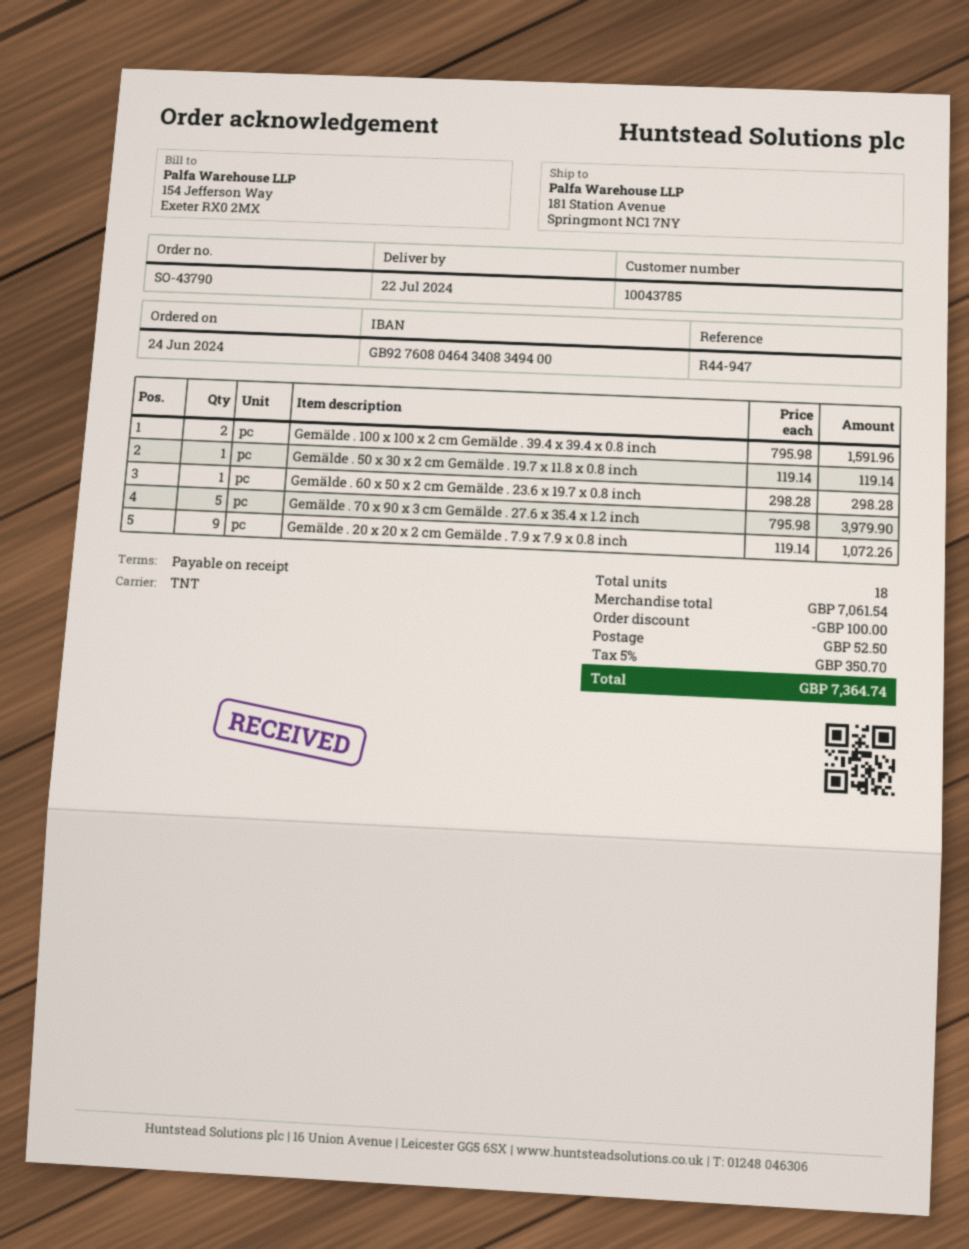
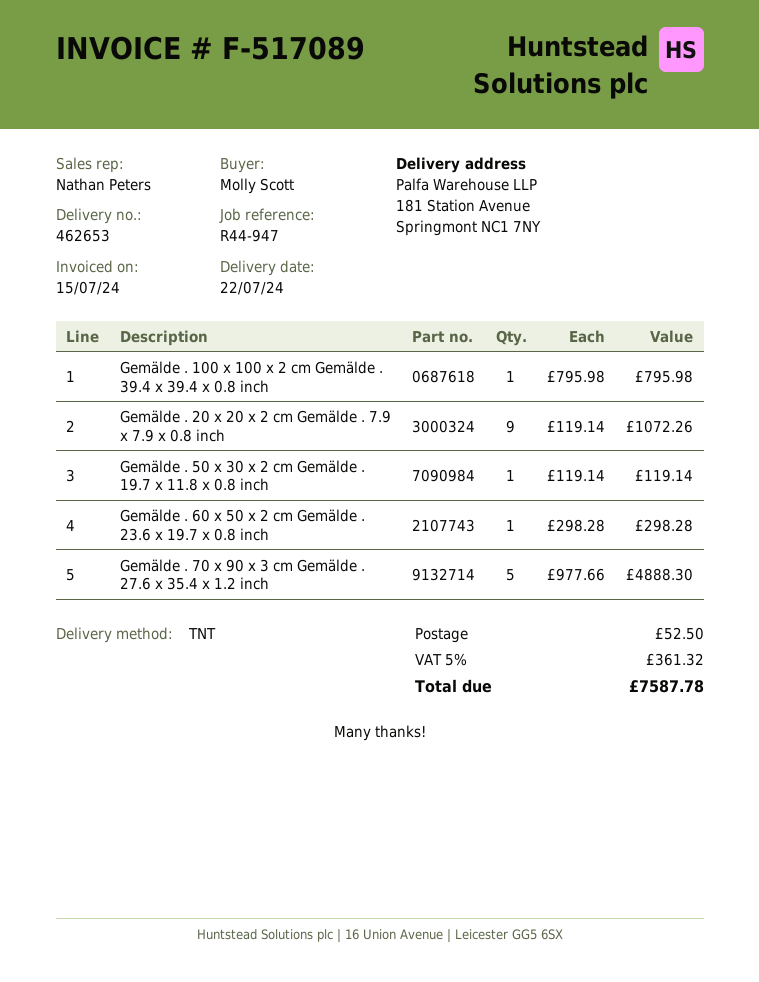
Gemälde . 100 x 100 x 2 cm Gemälde . 39.4 x 39.4 x 0.8 inch: 2 x 795.98 = 1591.96 -> 1 x 795.98 = 795.98
Gemälde . 70 x 90 x 3 cm Gemälde . 27.6 x 35.4 x 1.2 inch: 5 x 795.98 = 3979.90 -> 5 x 977.66 = 4888.30
discount: 100.00 -> none
tax: 5% = 350.70 -> 5% = 361.32
total: 7364.74 -> 7587.78

